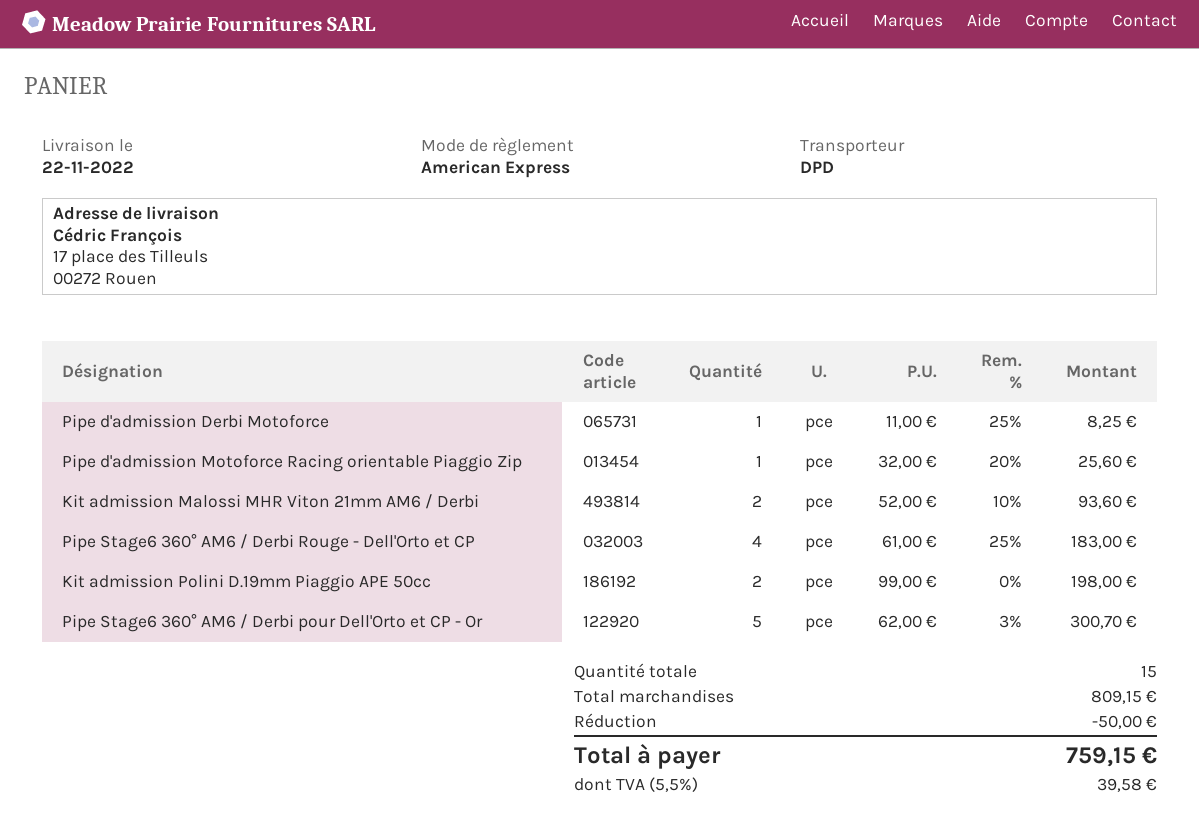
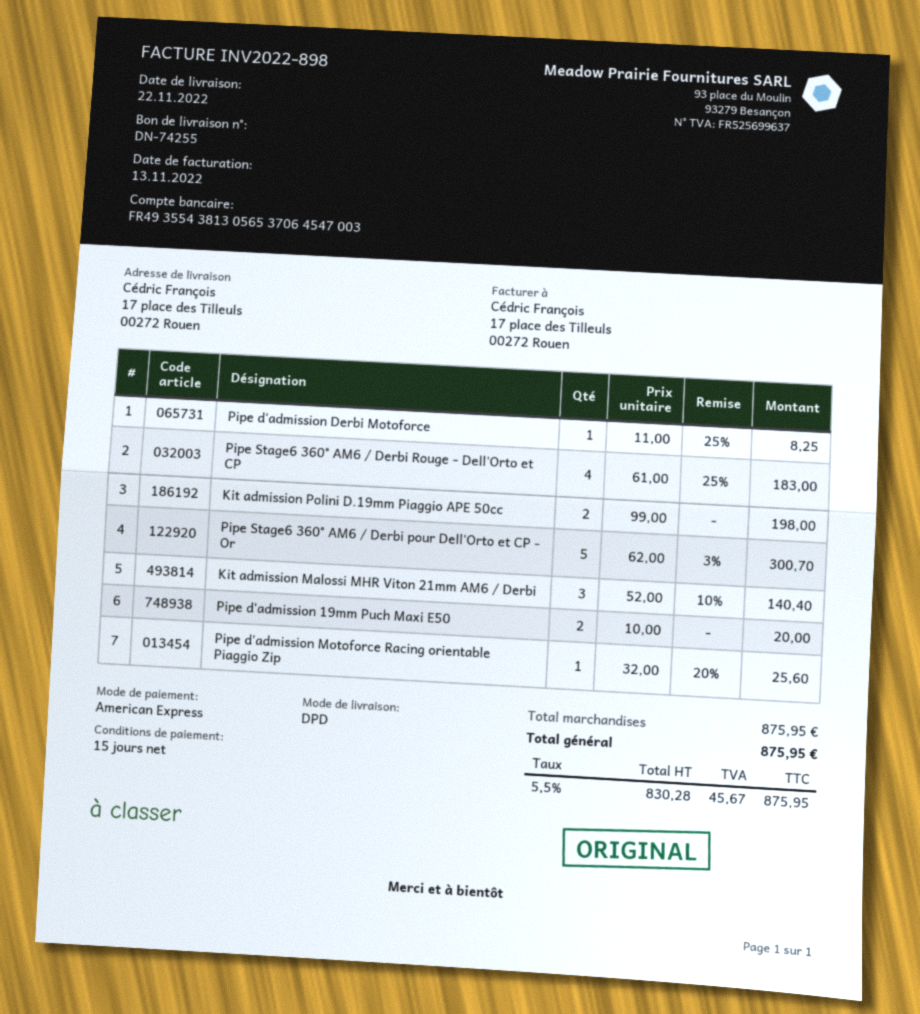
Kit admission Malossi MHR Viton 21mm AM6 / Derbi: 2 x 52.00 - 10% = 93.60 -> 3 x 52.00 - 10% = 140.40
Pipe d'admission 19mm Puch Maxi E50: none -> 2 x 10.00 = 20.00
subtotal: 809.15 -> 875.95
discount: 50.00 -> none
tax: 5.5% = 39.58 -> 5.5% = 45.67
total: 759.15 -> 875.95

